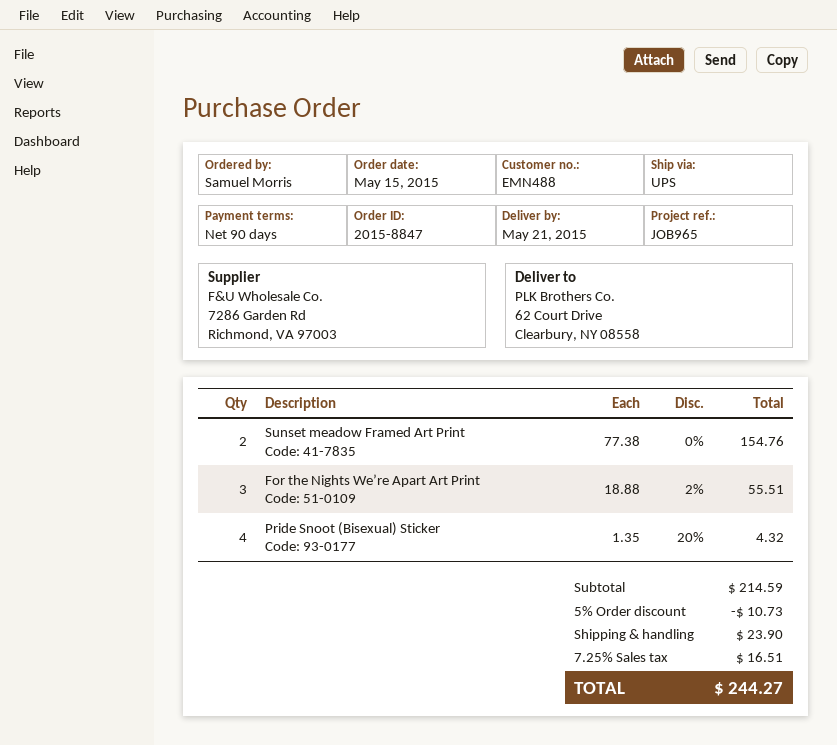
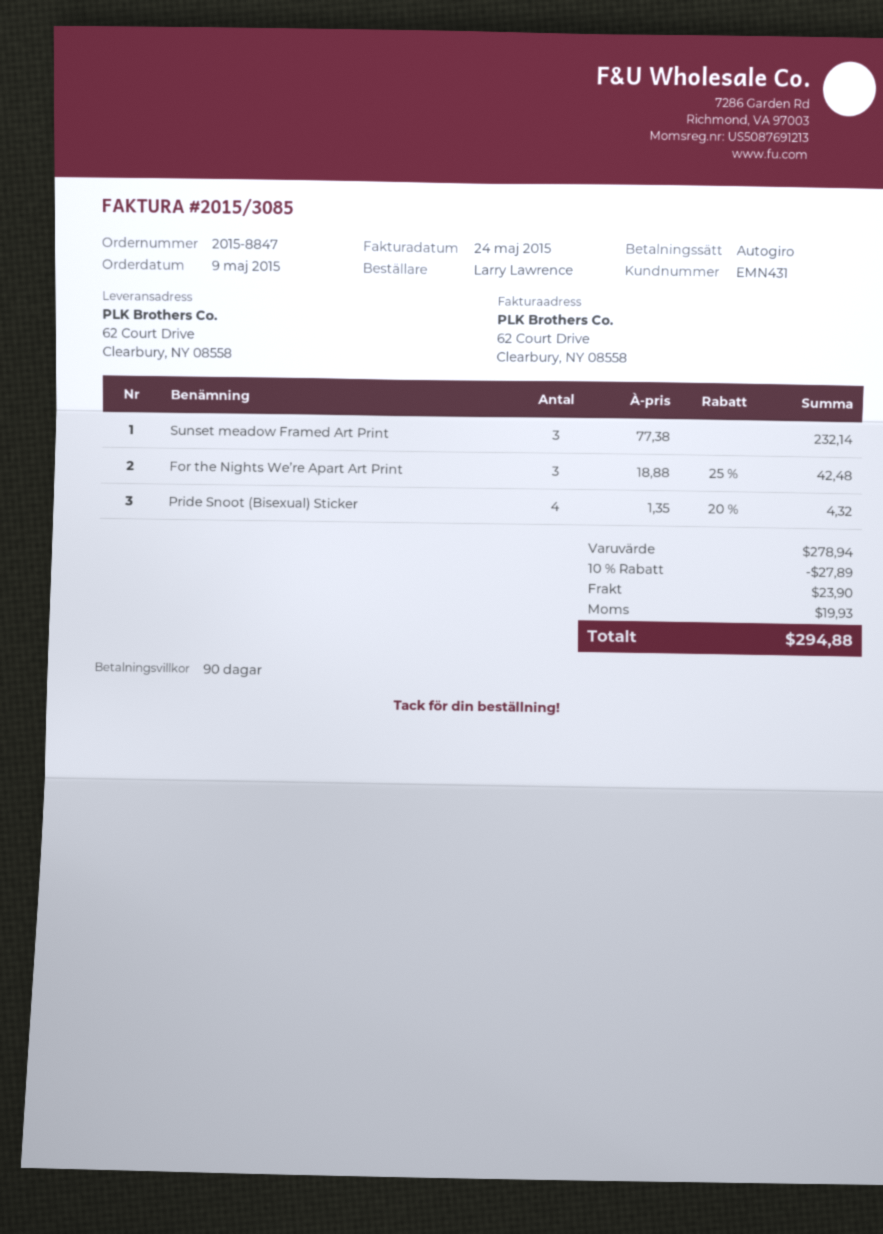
order date: 2015-05-15 -> 2015-05-09
customer number: EMN488 -> EMN431
ordered by: Samuel Morris -> Larry Lawrence
Sunset meadow Framed Art Print: 2 x 77.38 = 154.76 -> 3 x 77.38 = 232.14
For the Nights We’re Apart Art Print: 3 x 18.88 - 2% = 55.51 -> 3 x 18.88 - 25% = 42.48
subtotal: 214.59 -> 278.94
discount: 5% = 10.73 -> 10% = 27.89
tax: 16.51 -> 19.93
total: 244.27 -> 294.88

